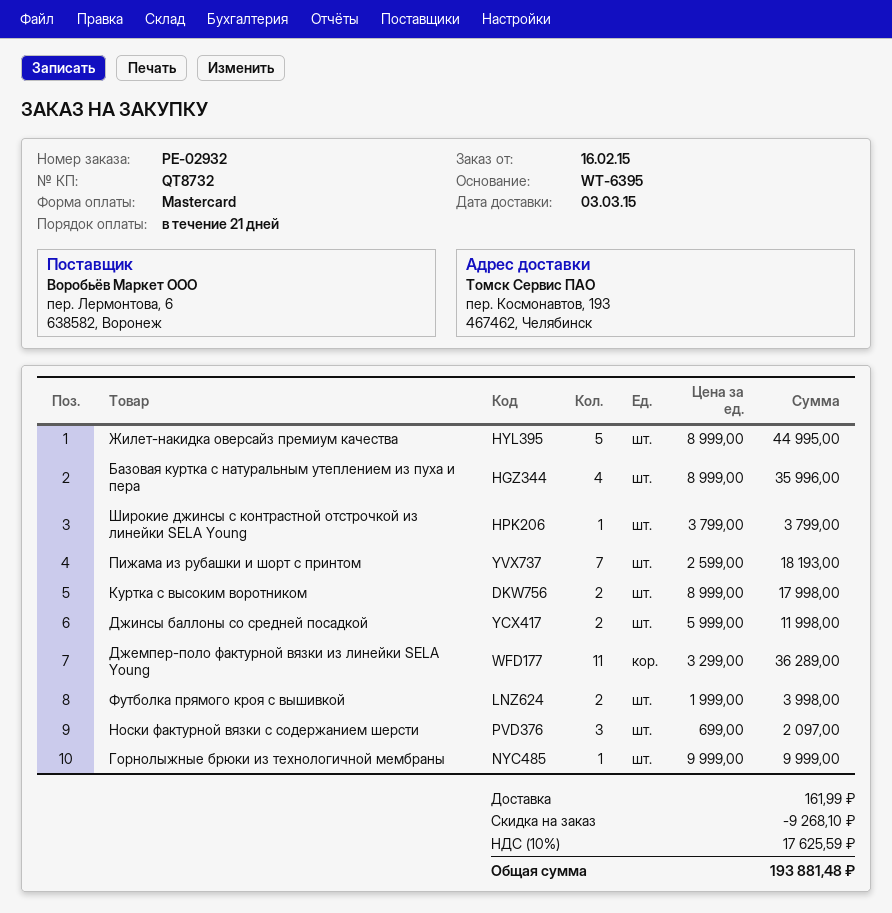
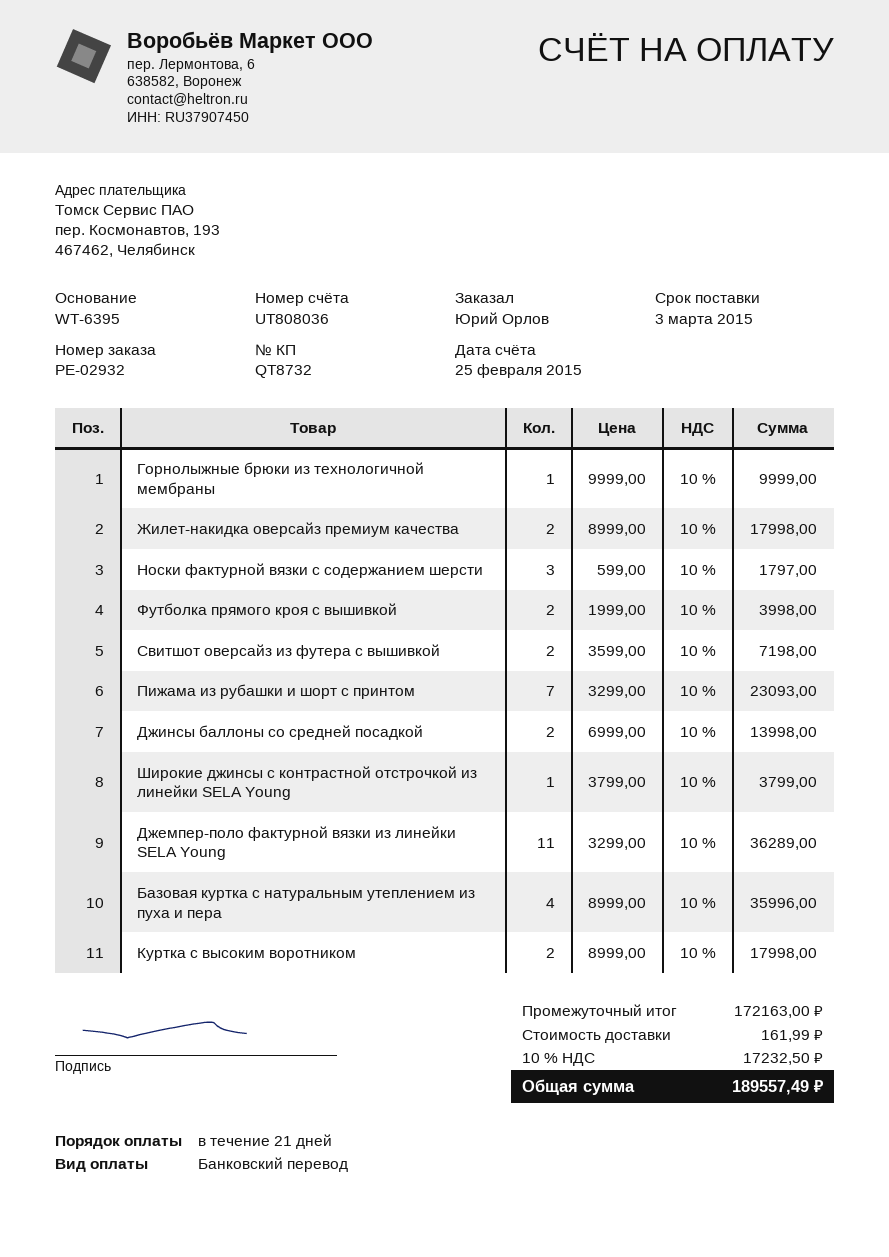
payment method: Mastercard -> bank transfer
Жилет-накидка оверсайз премиум качества: 5 x 8999.00 = 44995.00 -> 2 x 8999.00 = 17998.00
Пижама из рубашки и шорт с принтом: 7 x 2599.00 = 18193.00 -> 7 x 3299.00 = 23093.00
Джинсы баллоны со средней посадкой: 2 x 5999.00 = 11998.00 -> 2 x 6999.00 = 13998.00
Носки фактурной вязки с содержанием шерсти: 3 x 699.00 = 2097.00 -> 3 x 599.00 = 1797.00
Свитшот оверсайз из футера с вышивкой: none -> 2 x 3599.00 = 7198.00
discount: 9268.10 -> none
tax: 10% = 17625.59 -> 10% = 17232.50
total: 193881.48 -> 189557.49

